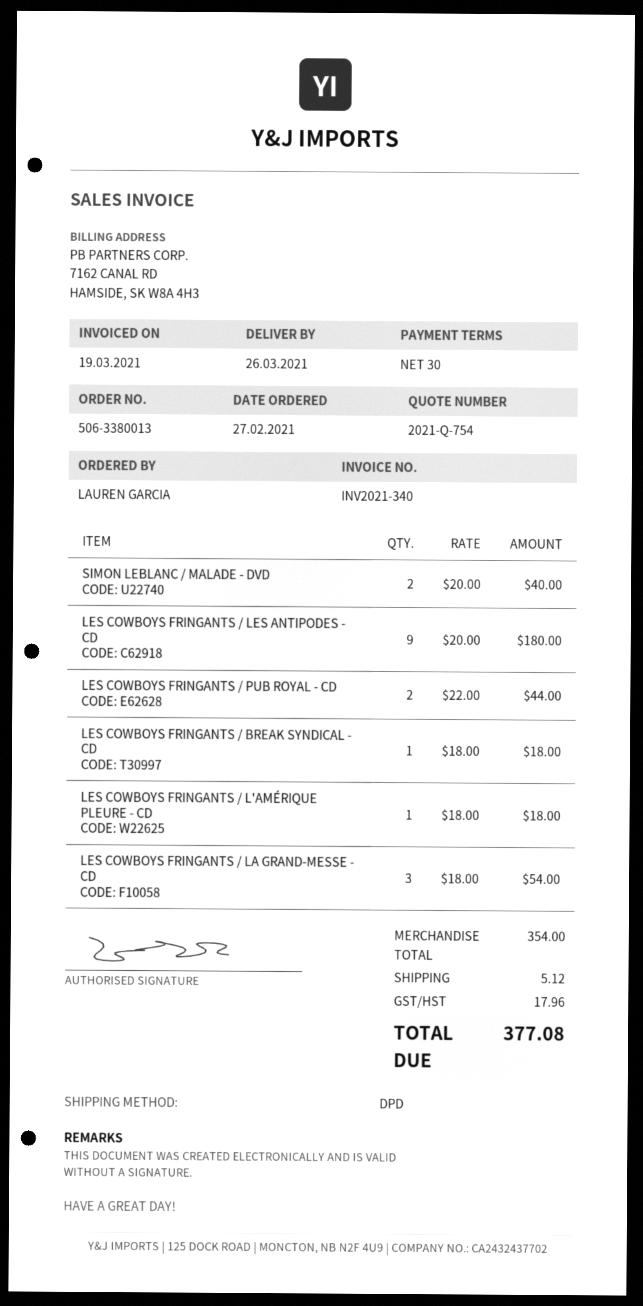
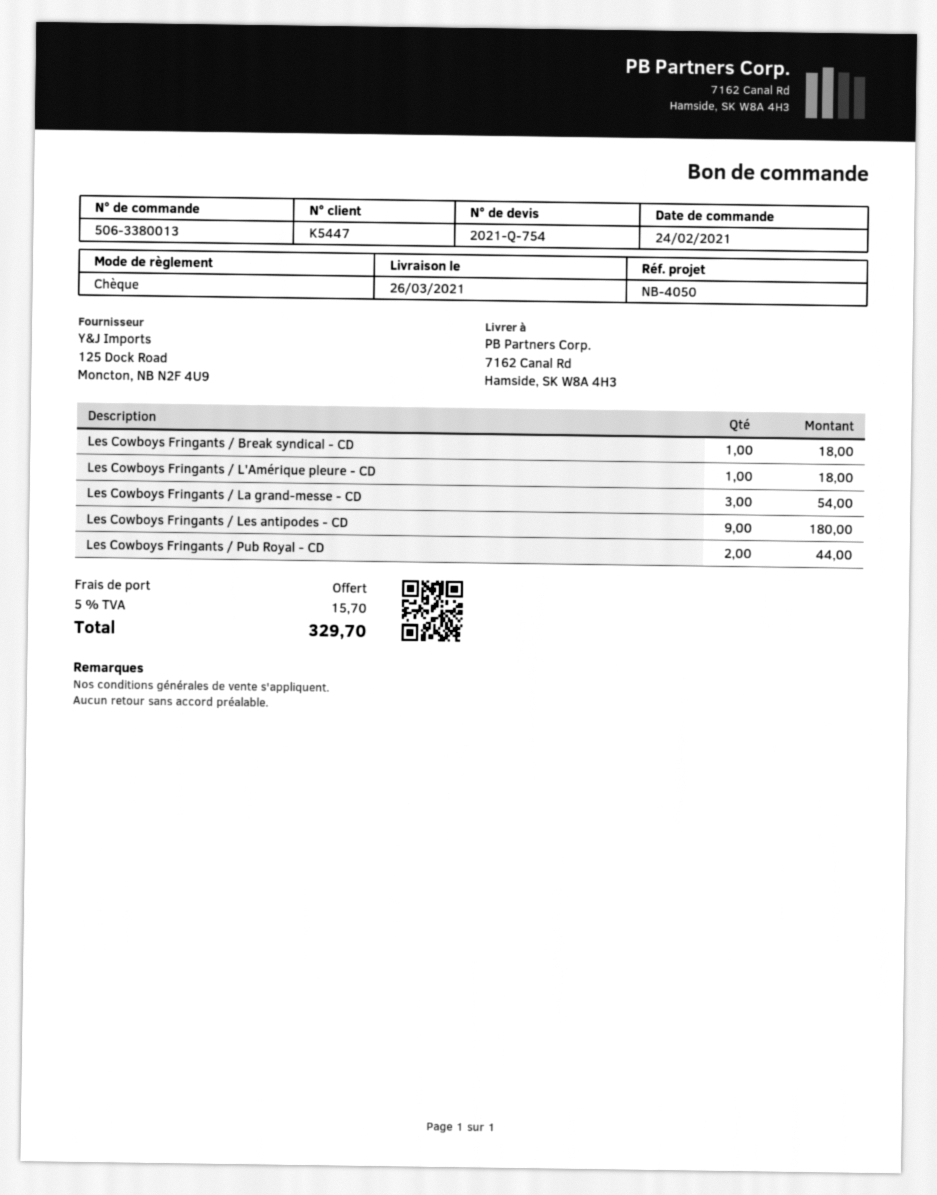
order date: 2021-02-27 -> 2021-02-24
SIMON LEBLANC / MALADE - DVD: 2 for 40.00 -> none
shipping: 5.12 -> 0.00
tax: 17.96 -> 15.70
total: 377.08 -> 329.70

